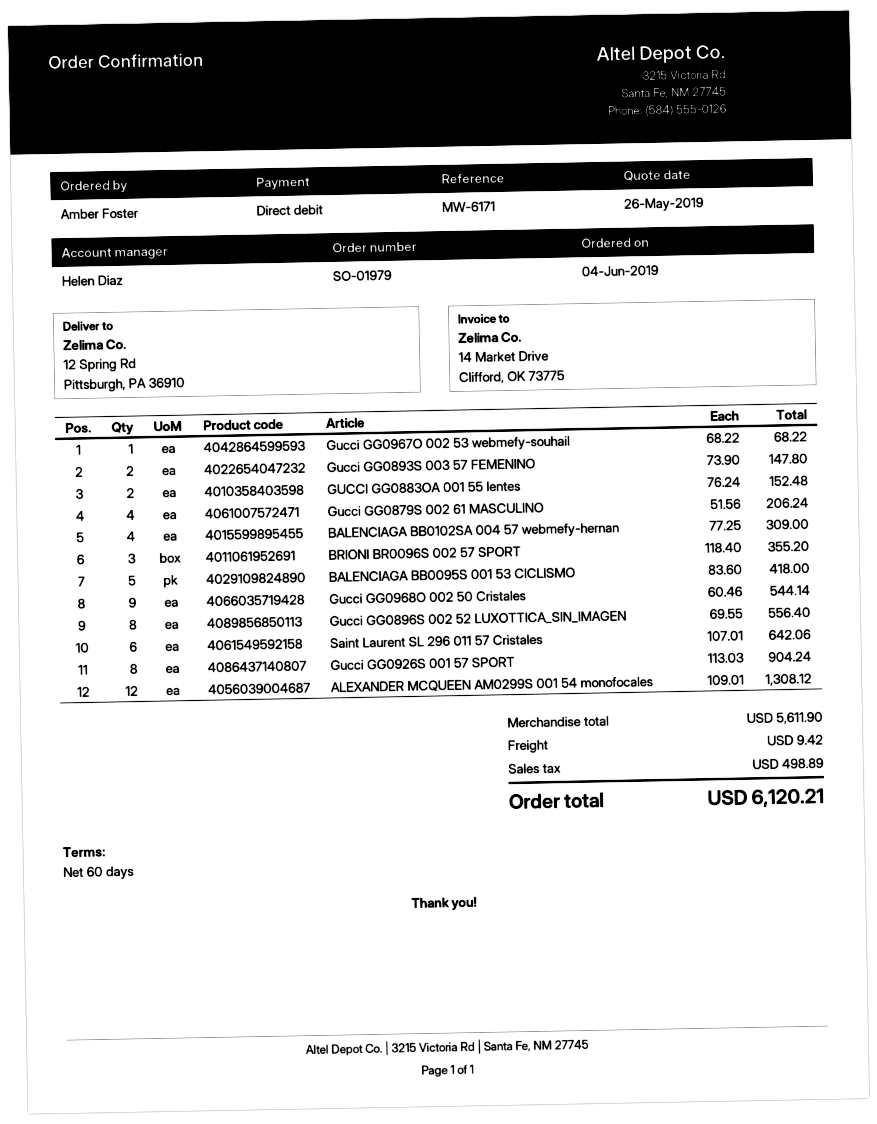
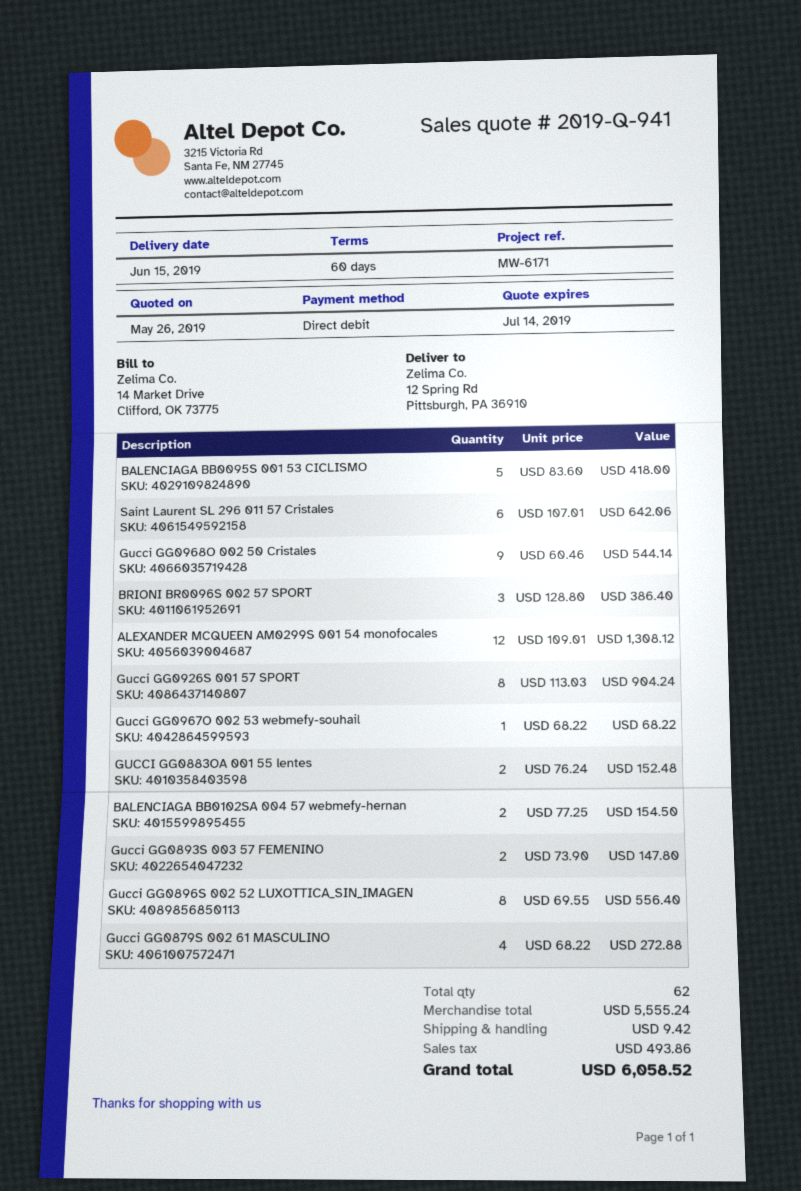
Gucci GG0879S 002 61 MASCULINO: 4 x 51.56 = 206.24 -> 4 x 68.22 = 272.88
BALENCIAGA BB0102SA 004 57 webmefy-hernan: 4 x 77.25 = 309.00 -> 2 x 77.25 = 154.50
BRIONI BR0096S 002 57 SPORT: 3 x 118.40 = 355.20 -> 3 x 128.80 = 386.40
subtotal: 5611.90 -> 5555.24
tax: 498.89 -> 493.86
total: 6120.21 -> 6058.52

